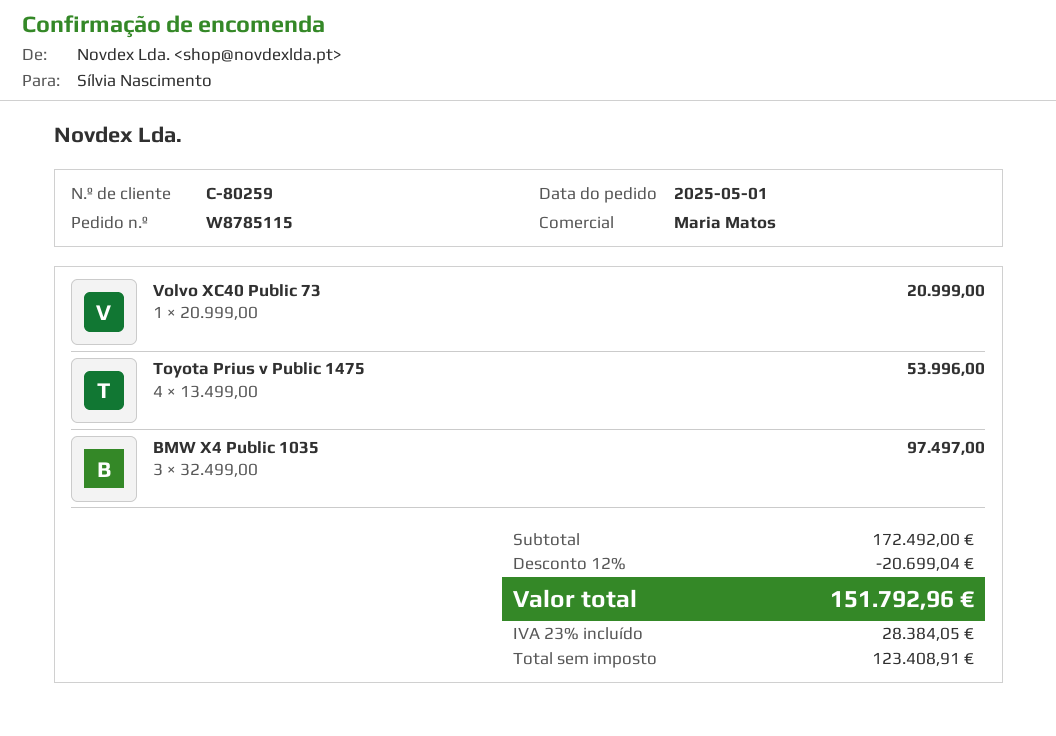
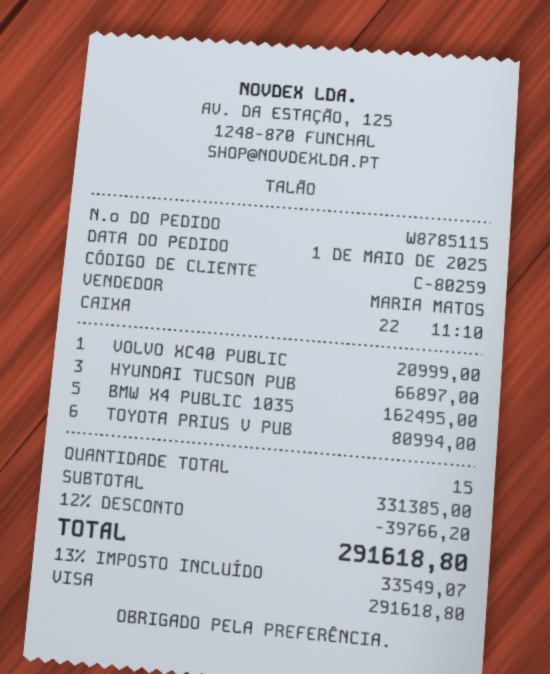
Toyota Prius v Public 1475: 4 for 53996.00 -> 6 for 80994.00
BMW X4 Public 1035: 3 for 97497.00 -> 5 for 162495.00
HYUNDAI TUCSON PUB: none -> 3 for 66897.00
subtotal: 172492.00 -> 331385.00
discount: 12% = 20699.04 -> 12% = 39766.20
tax: 23% = 28384.05 -> 13% = 33549.07
total: 151792.96 -> 291618.80

